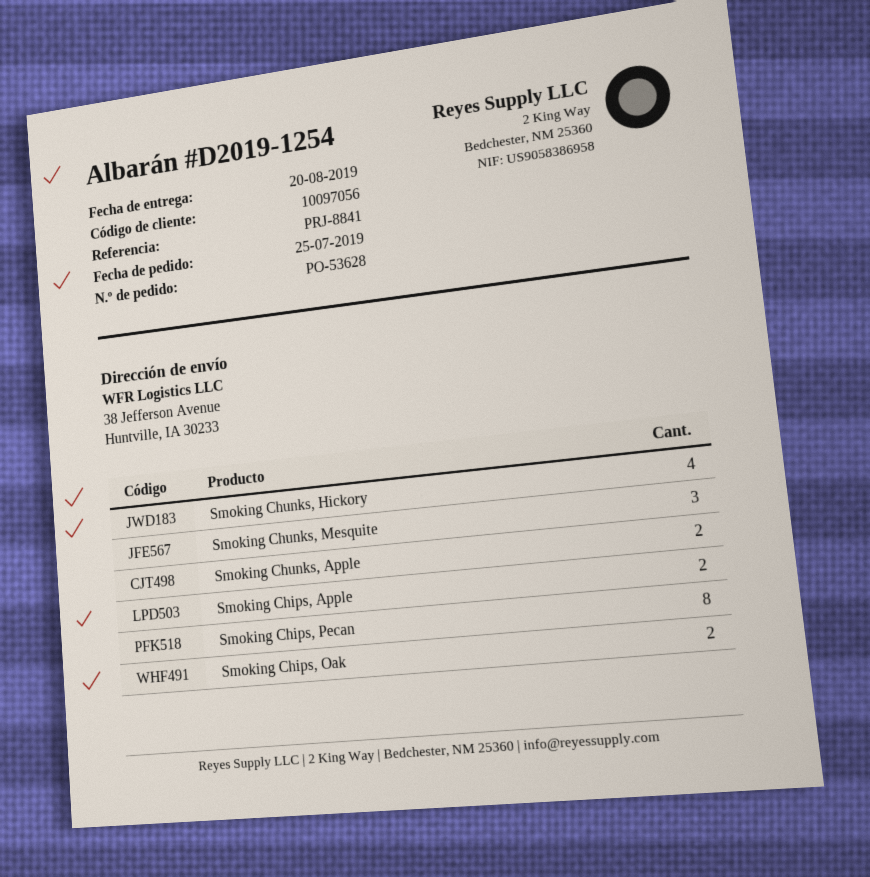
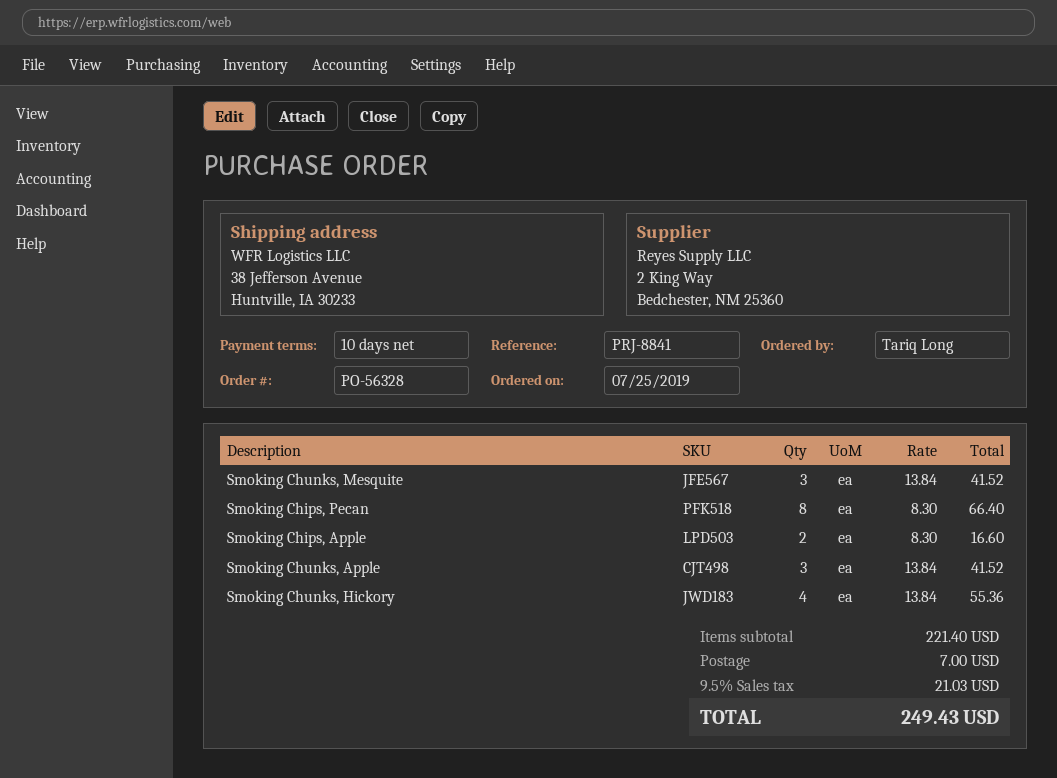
order number: PO-53628 -> PO-56328
Smoking Chunks, Apple: 2 -> 3
Smoking Chips, Oak: 2 -> none

